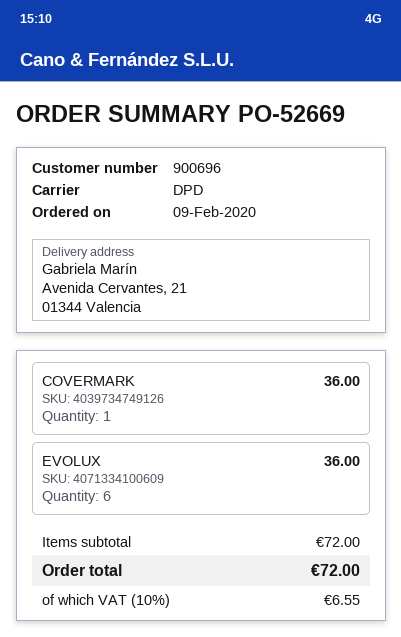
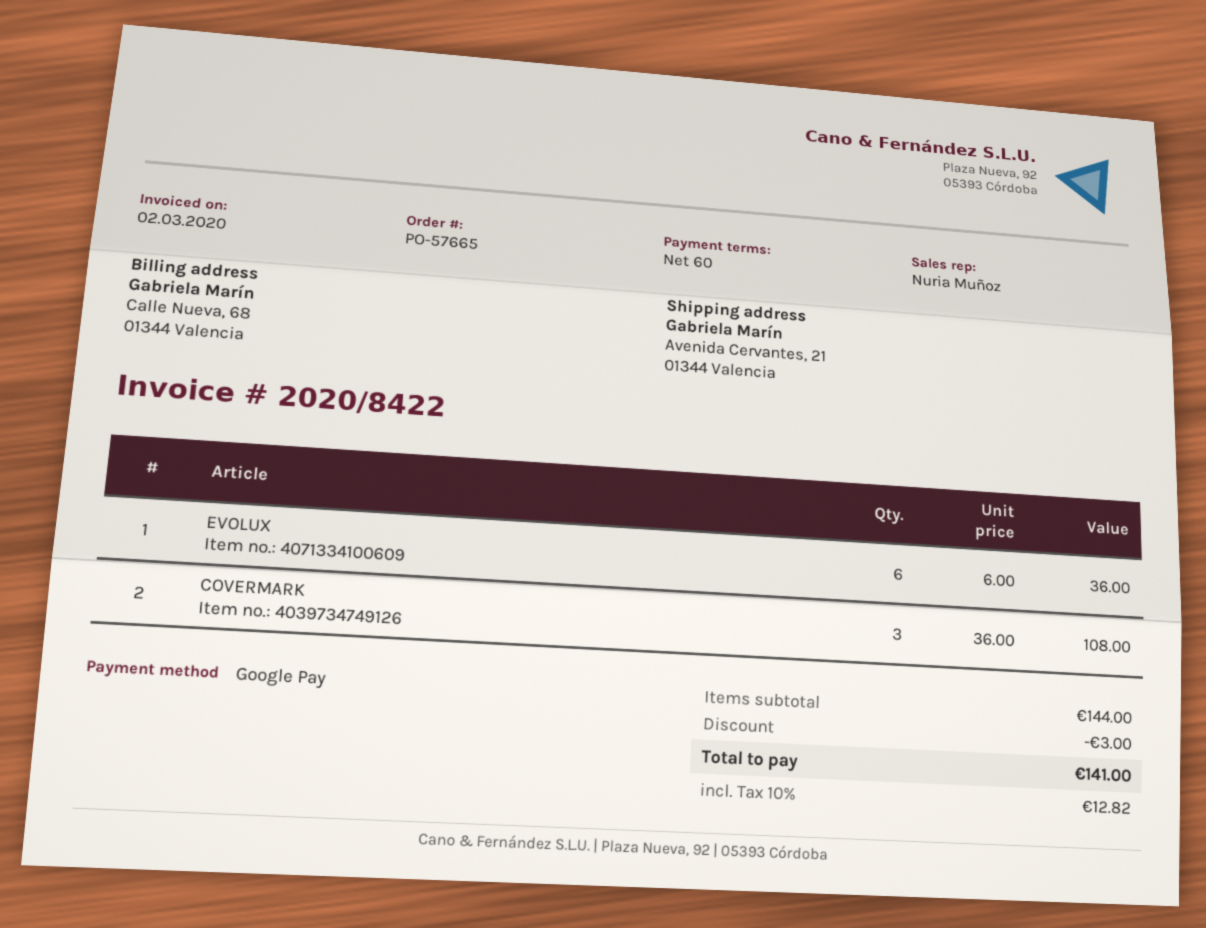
order number: PO-52669 -> PO-57665
COVERMARK: 1 for 36.00 -> 3 for 108.00
subtotal: 72.00 -> 144.00
discount: none -> 3.00
tax: 10% = 6.55 -> 10% = 12.82
total: 72.00 -> 141.00

